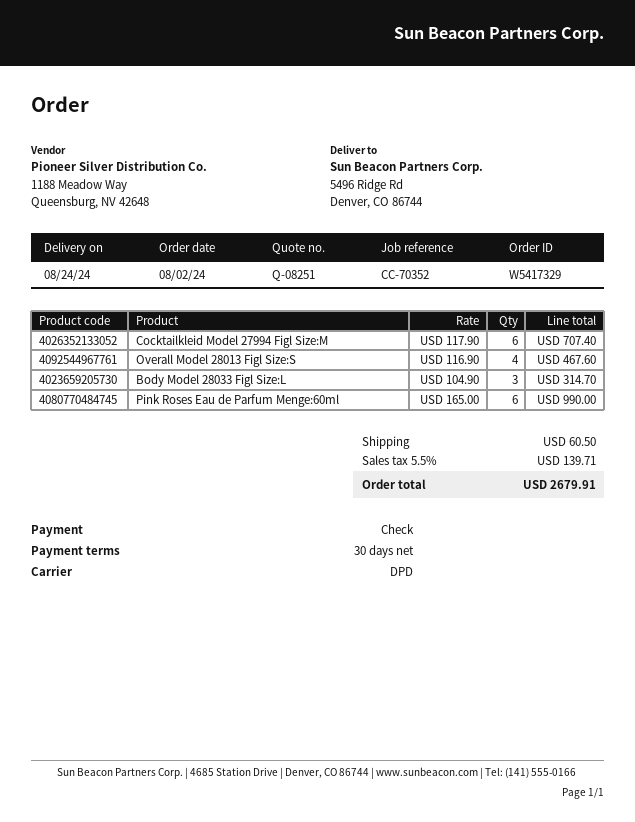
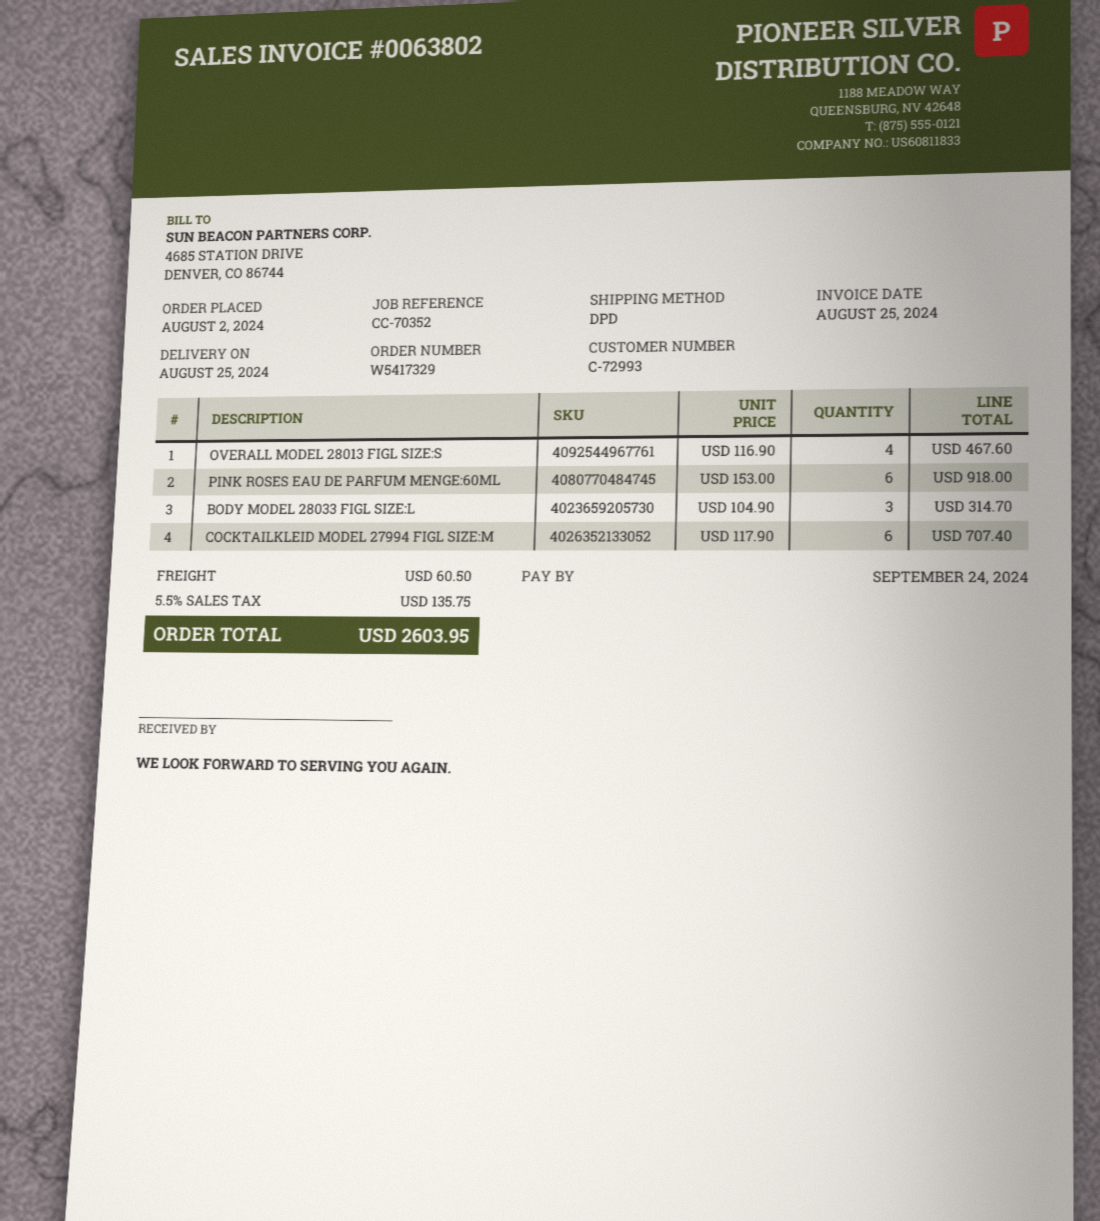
delivery date: 2024-08-24 -> 2024-08-25
Pink Roses Eau de Parfum Menge:60ml: 6 x 165.00 = 990.00 -> 6 x 153.00 = 918.00
tax: 5.5% = 139.71 -> 5.5% = 135.75
total: 2679.91 -> 2603.95

